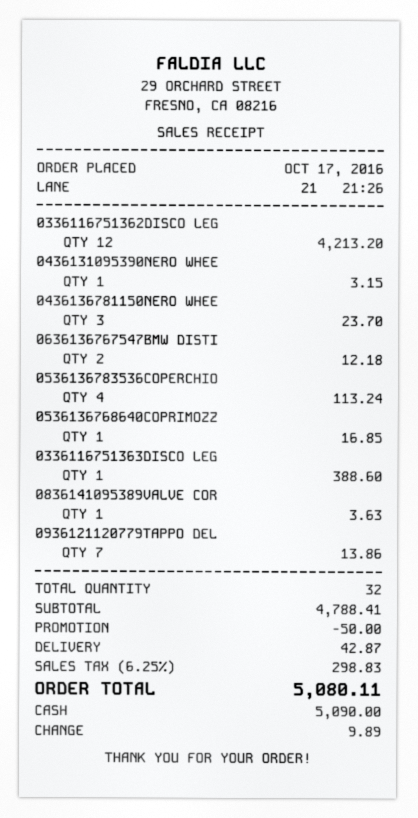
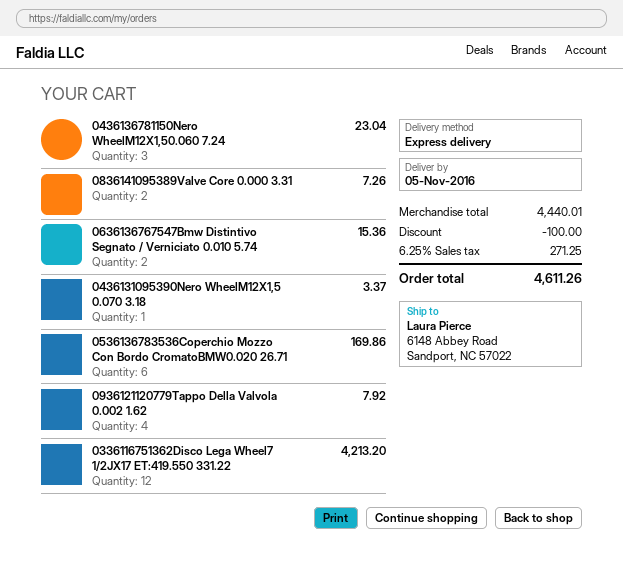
0436131095390NERO WHEE: 1 for 3.15 -> 1 for 3.37
0436136781150NERO WHEE: 3 for 23.70 -> 3 for 23.04
0636136767547BMW DISTI: 2 for 12.18 -> 2 for 15.36
0536136783536COPERCHIO: 4 for 113.24 -> 6 for 169.86
0536136768640COPRIMOZZ: 1 for 16.85 -> none
0336116751363DISCO LEG: 1 for 388.60 -> none
0836141095389VALVE COR: 1 for 3.63 -> 2 for 7.26
0936121120779TAPPO DEL: 7 for 13.86 -> 4 for 7.92
subtotal: 4788.41 -> 4440.01
discount: 50.00 -> 100.00
shipping: 42.87 -> none
tax: 6.25% = 298.83 -> 6.25% = 271.25
total: 5080.11 -> 4611.26

